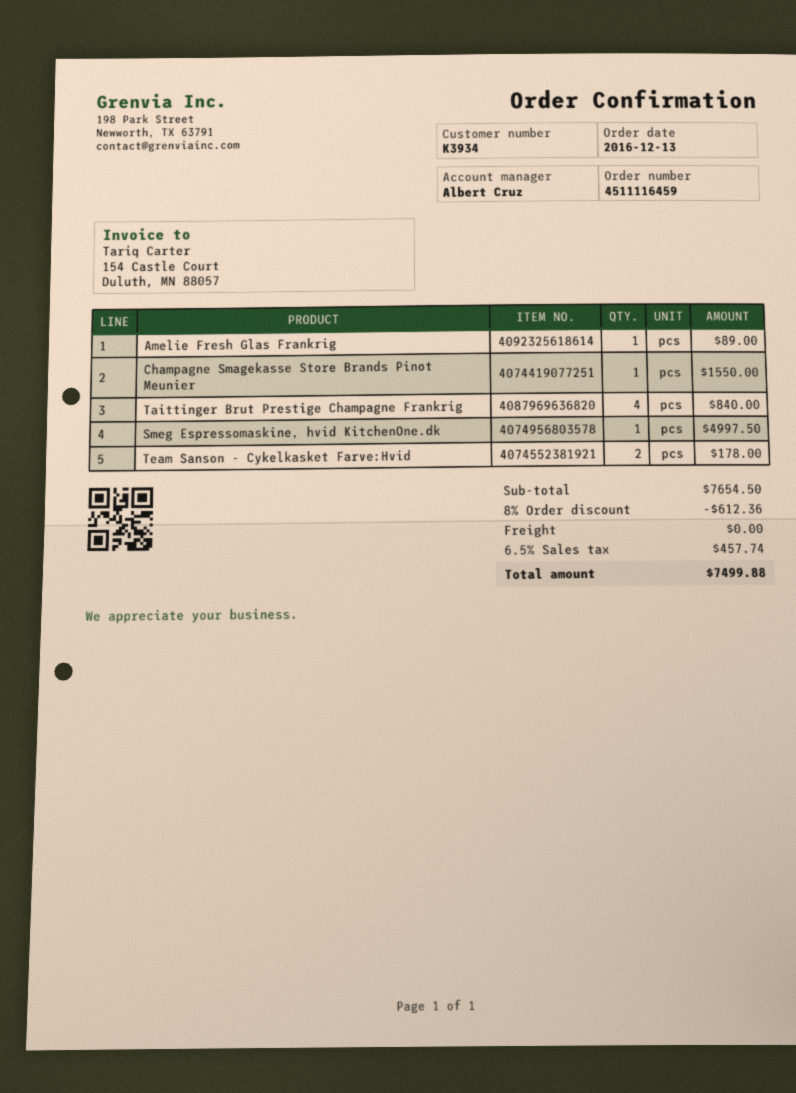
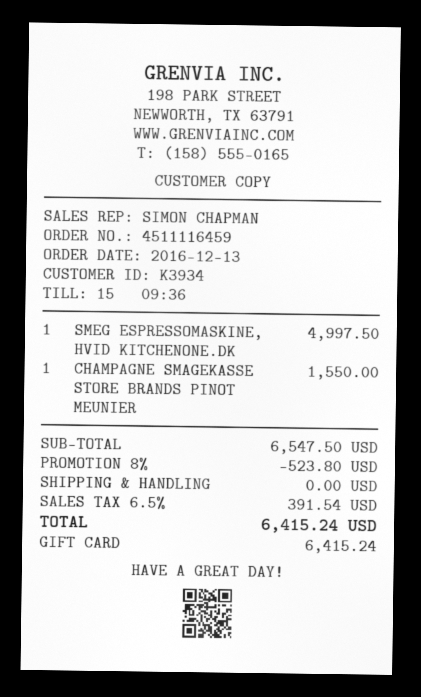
sales rep: Albert Cruz -> SIMON CHAPMAN
Amelie Fresh Glas Frankrig: 1 for 89.00 -> none
Taittinger Brut Prestige Champagne Frankrig: 4 for 840.00 -> none
Team Sanson - Cykelkasket Farve:Hvid: 2 for 178.00 -> none
subtotal: 7654.50 -> 6547.50
discount: 8% = 612.36 -> 8% = 523.80
tax: 6.5% = 457.74 -> 6.5% = 391.54
total: 7499.88 -> 6415.24

